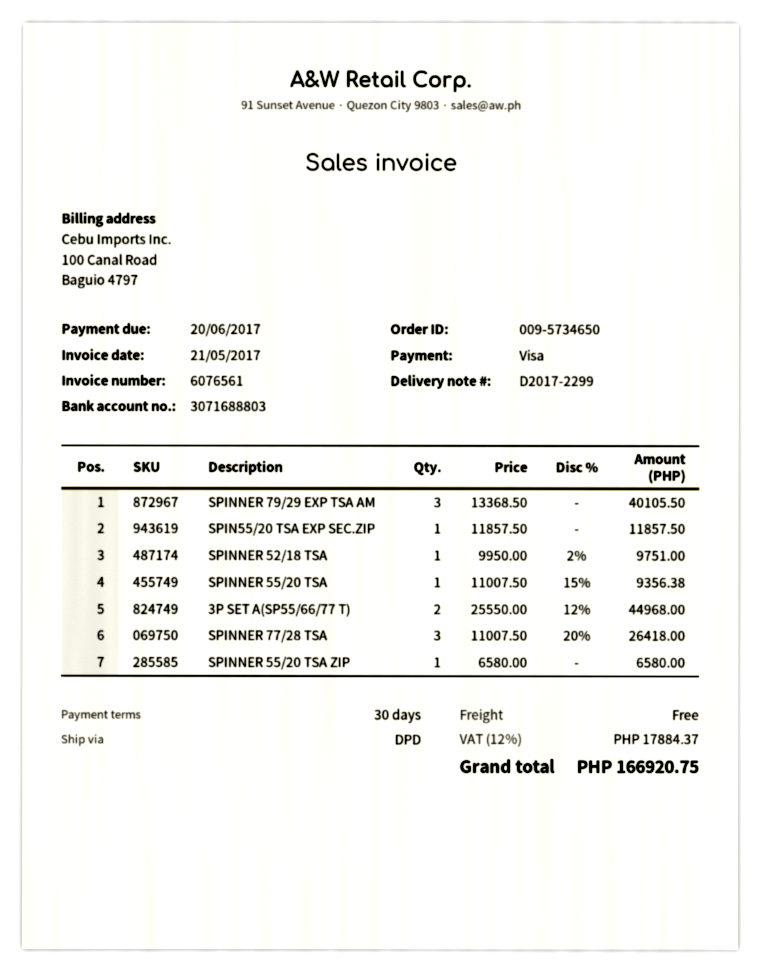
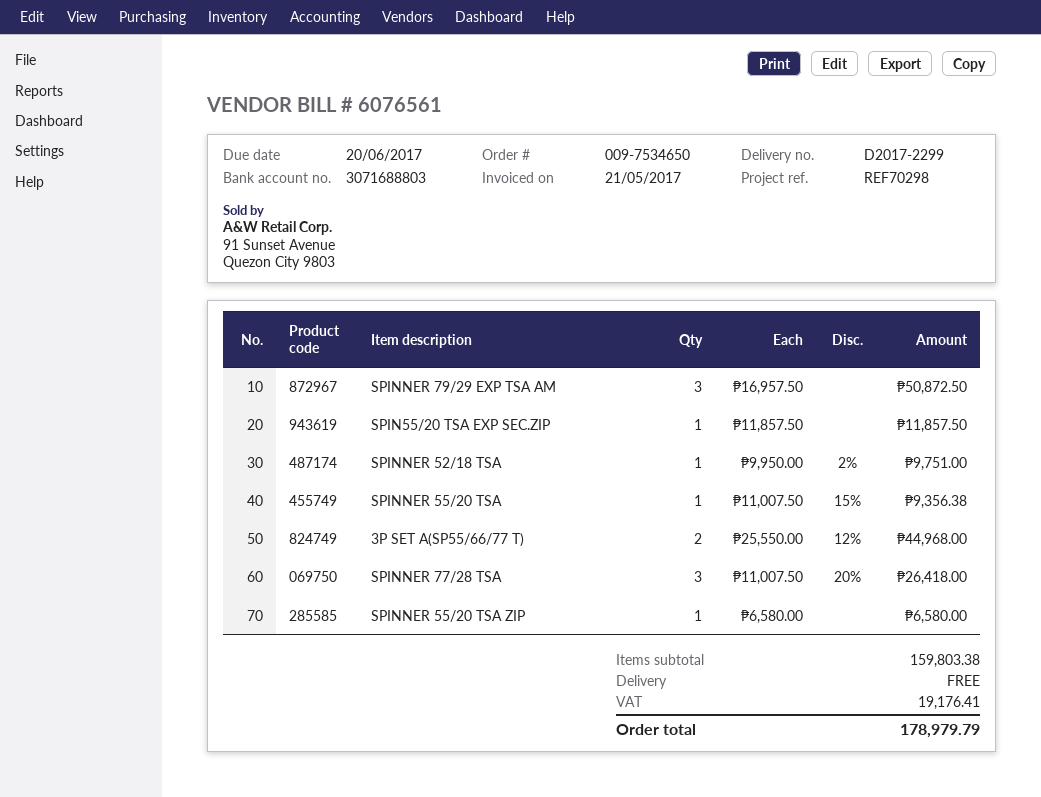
order number: 009-5734650 -> 009-7534650
SPINNER 79/29 EXP TSA AM: 3 x 13368.50 = 40105.50 -> 3 x 16957.50 = 50872.50
tax: 17884.37 -> 19176.41
total: 166920.75 -> 178979.79

